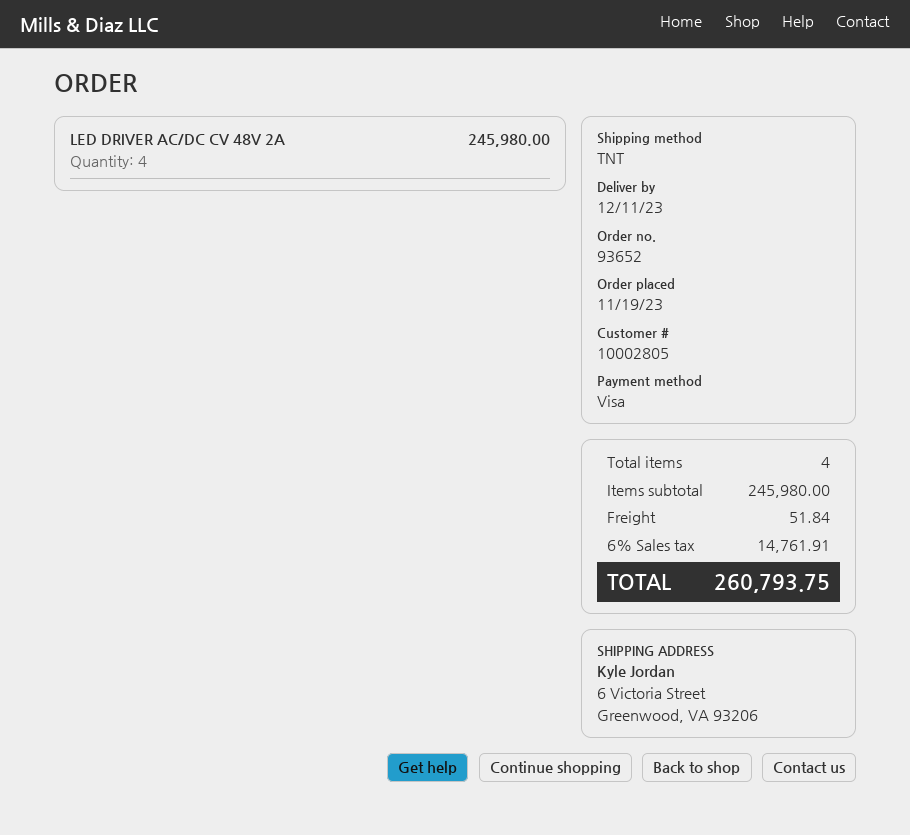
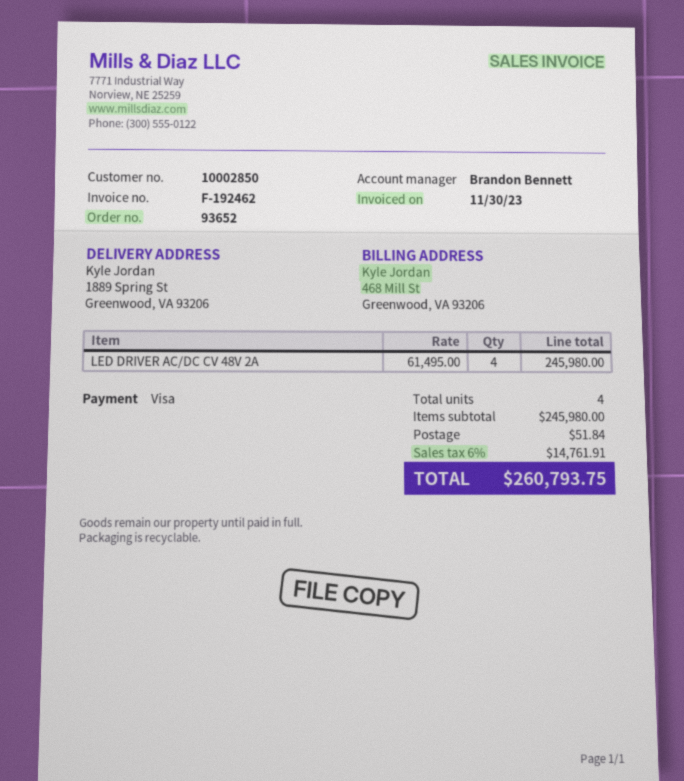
customer number: 10002805 -> 10002850
ship to: 6 Victoria Street, Greenwood, VA 93206 -> 1889 Spring St, Greenwood, VA 93206

